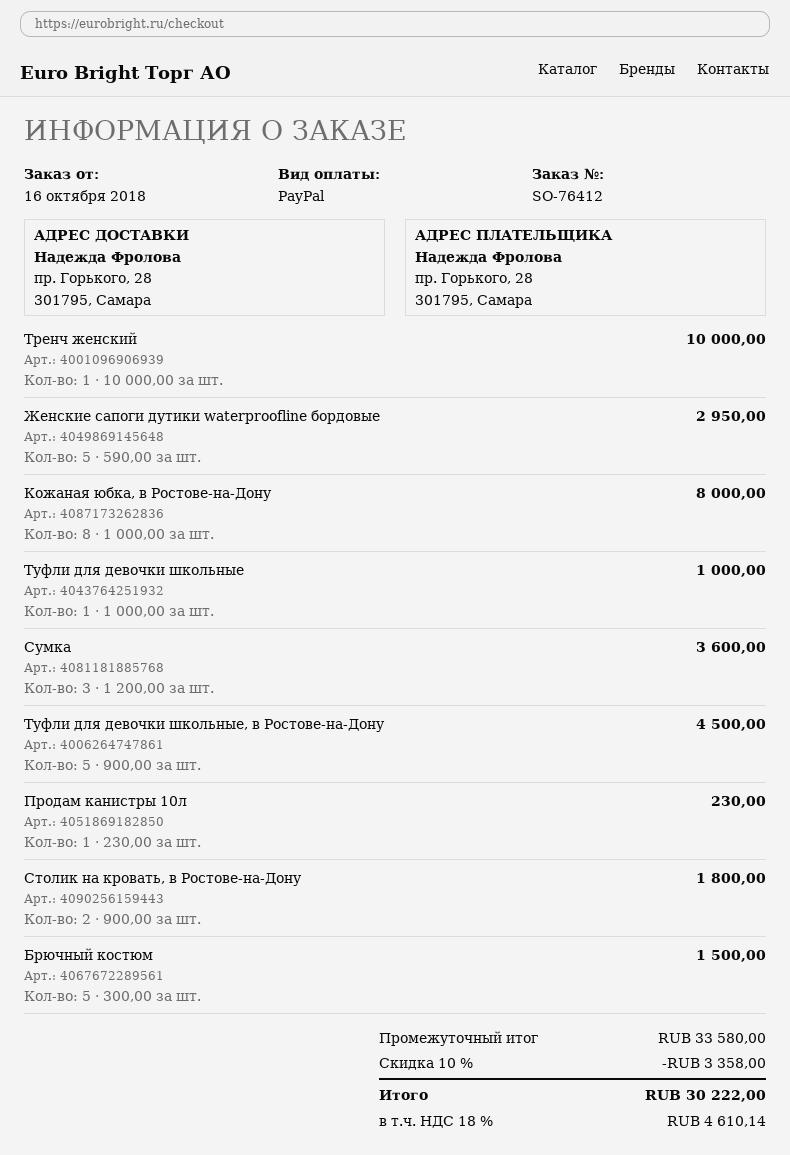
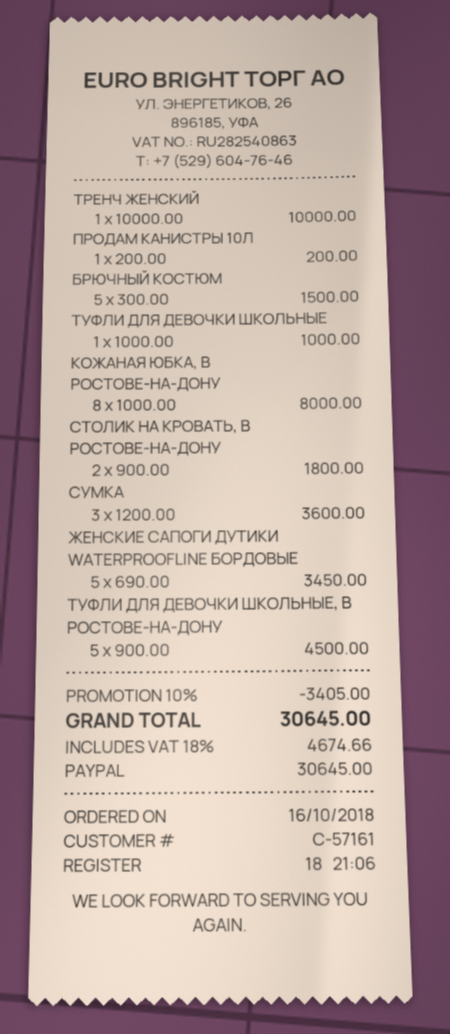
Женские сапоги дутики waterproofline бордовые: 5 x 590.00 = 2950.00 -> 5 x 690.00 = 3450.00
Продам канистры 10л: 1 x 230.00 = 230.00 -> 1 x 200.00 = 200.00
discount: 10% = 3358.00 -> 10% = 3405.00
tax: 18% = 4610.14 -> 18% = 4674.66
total: 30222.00 -> 30645.00

